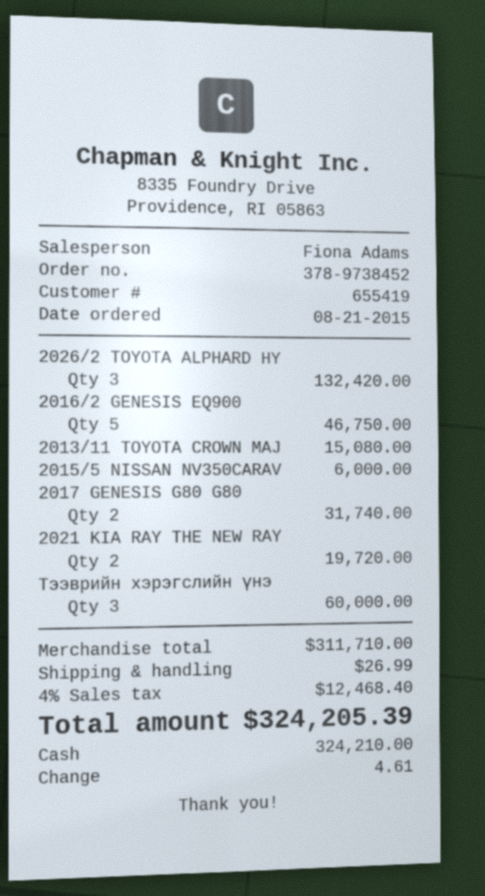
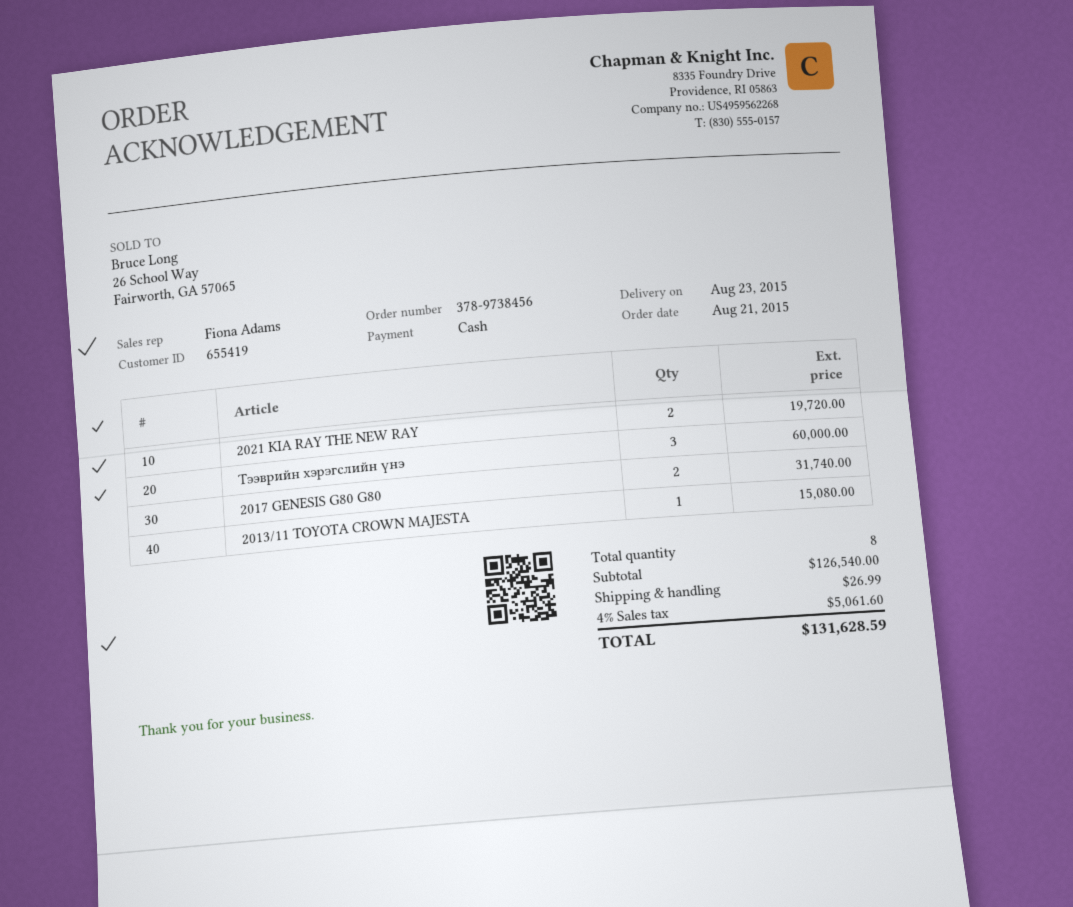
order number: 378-9738452 -> 378-9738456
2026/2 TOYOTA ALPHARD HY: 3 for 132420.00 -> none
2016/2 GENESIS EQ900: 5 for 46750.00 -> none
2015/5 NISSAN NV350CARAV: 1 for 6000.00 -> none
subtotal: 311710.00 -> 126540.00
tax: 4% = 12468.40 -> 4% = 5061.60
total: 324205.39 -> 131628.59

